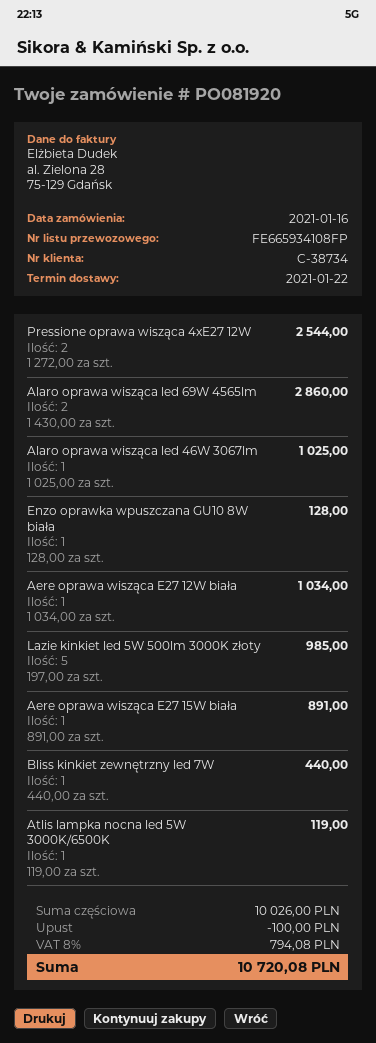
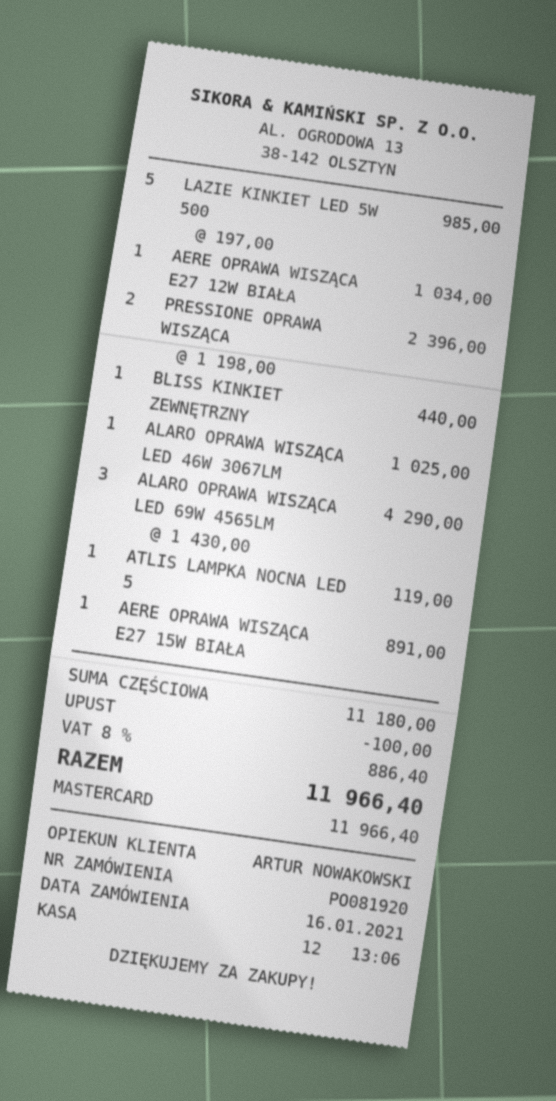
Pressione oprawa wisząca 4xE27 12W: 2 x 1272.00 = 2544.00 -> 2 x 1198.00 = 2396.00
Alaro oprawa wisząca led 69W 4565lm: 2 x 1430.00 = 2860.00 -> 3 x 1430.00 = 4290.00
Enzo oprawka wpuszczana GU10 8W biała: 1 x 128.00 = 128.00 -> none
subtotal: 10026.00 -> 11180.00
tax: 8% = 794.08 -> 8% = 886.40
total: 10720.08 -> 11966.40

